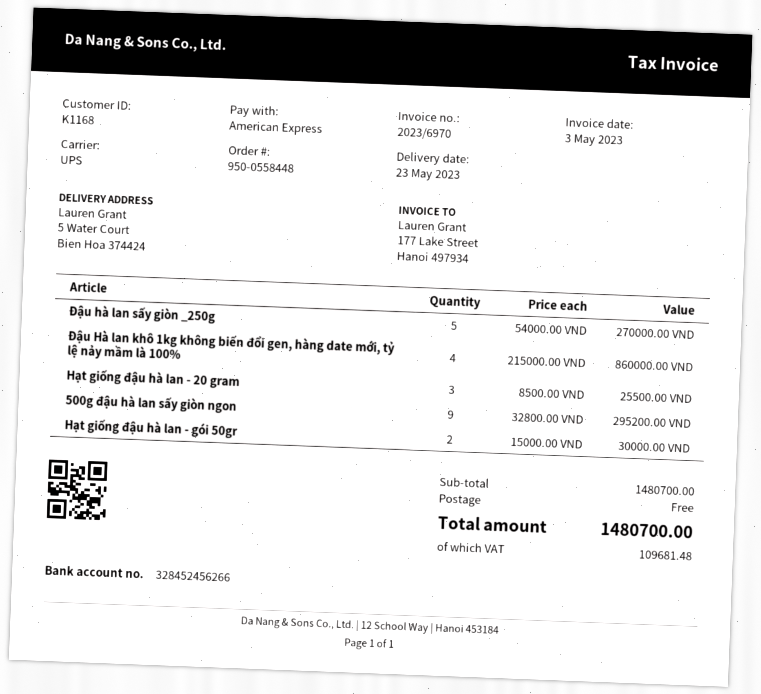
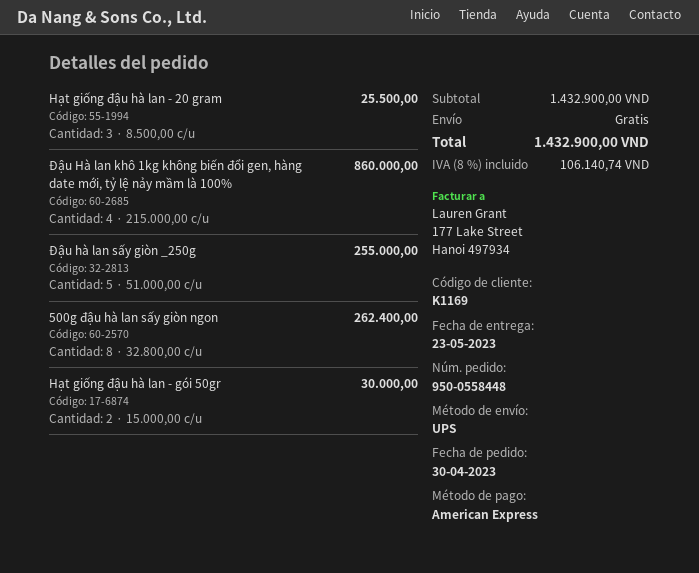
customer number: K1168 -> K1169
Đậu hà lan sấy giòn _250g: 5 x 54000.00 = 270000.00 -> 5 x 51000.00 = 255000.00
500g đậu hà lan sấy giòn ngon: 9 x 32800.00 = 295200.00 -> 8 x 32800.00 = 262400.00
subtotal: 1480700.00 -> 1432900.00
tax: 109681.48 -> 106140.74
total: 1480700.00 -> 1432900.00

